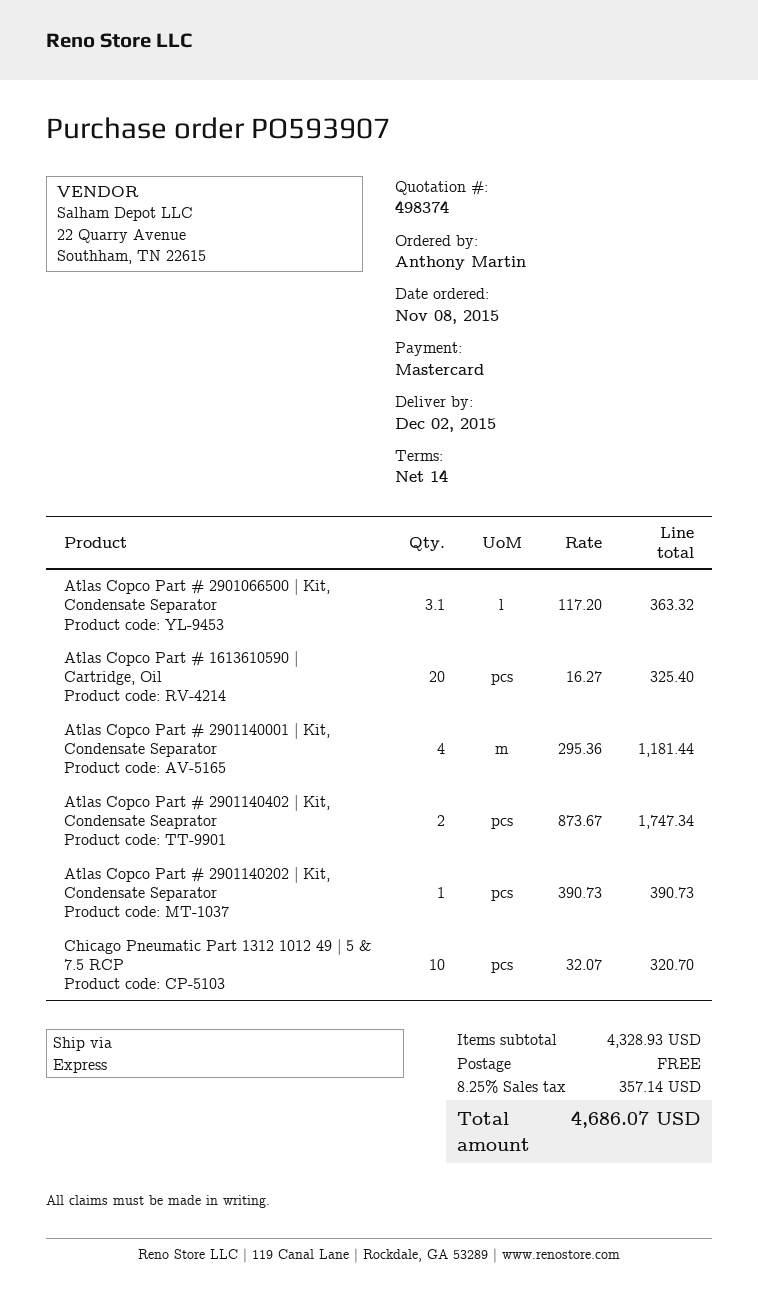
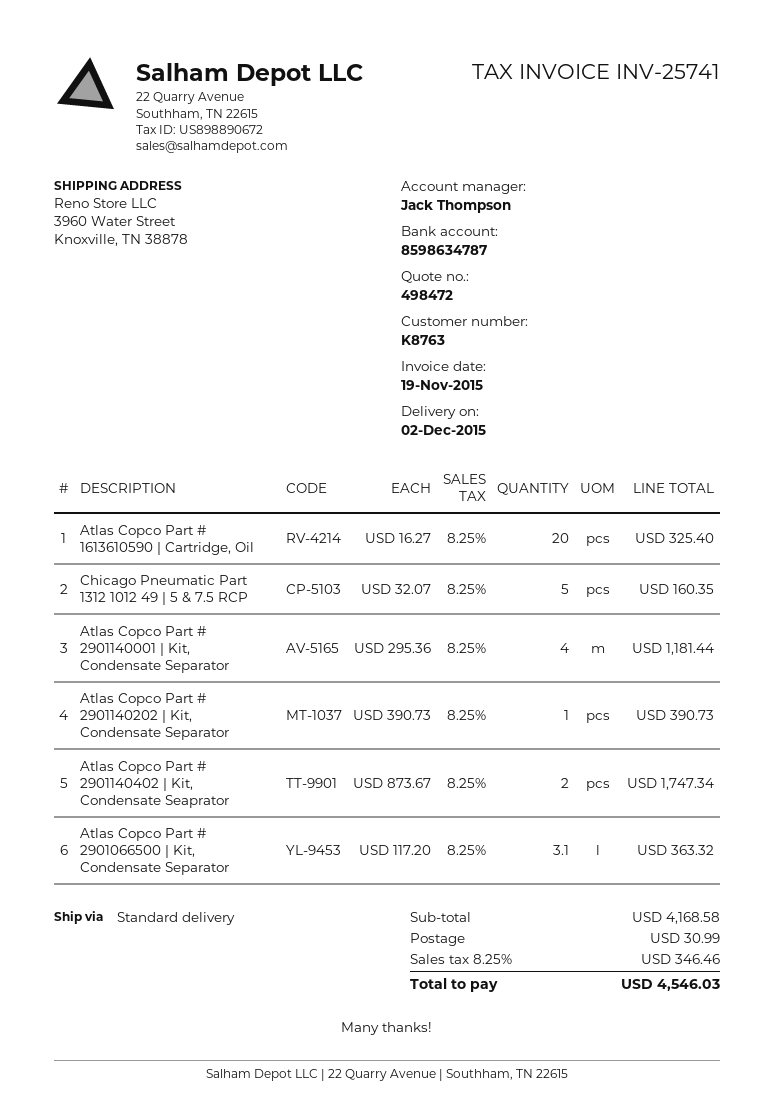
quote number: 498374 -> 498472
shipping method: express -> standard
Chicago Pneumatic Part 1312 1012 49 | 5 & 7.5 RCP: 10 x 32.07 = 320.70 -> 5 x 32.07 = 160.35
subtotal: 4328.93 -> 4168.58
shipping: 0.00 -> 30.99
tax: 8.25% = 357.14 -> 8.25% = 346.46
total: 4686.07 -> 4546.03

